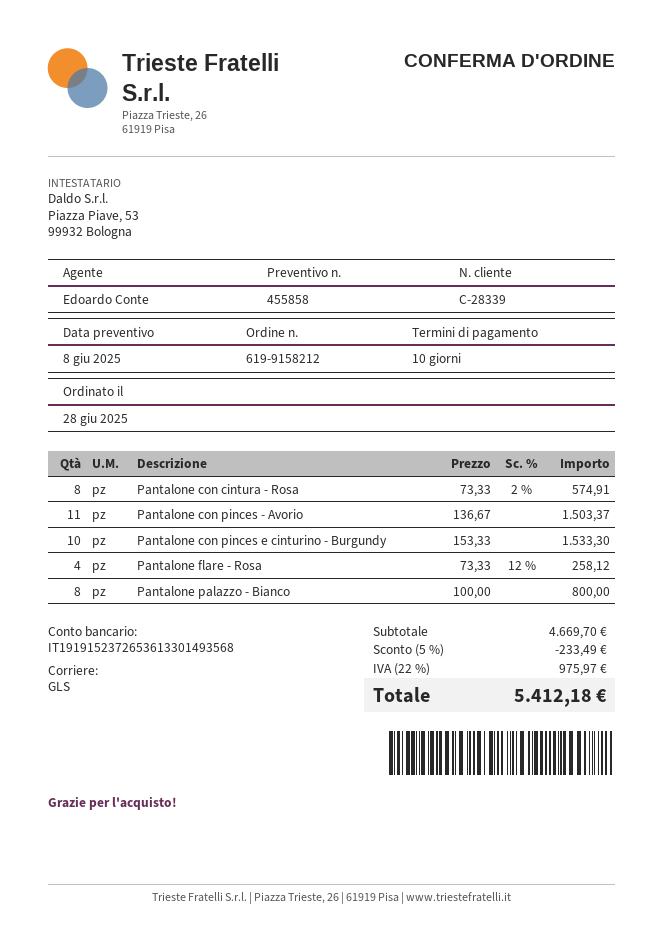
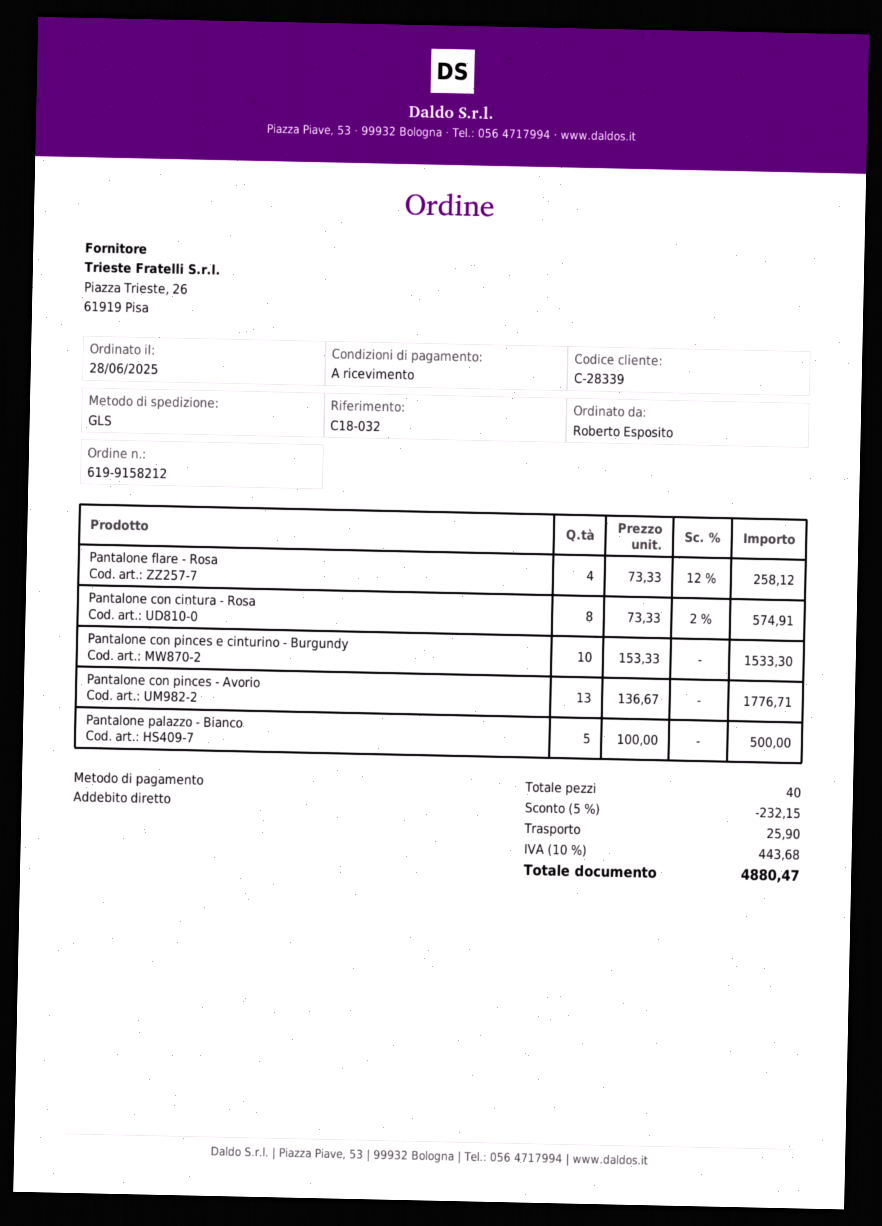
payment terms: 10 days -> on receipt
Pantalone con pinces - Avorio: 11 x 136.67 = 1503.37 -> 13 x 136.67 = 1776.71
Pantalone palazzo - Bianco: 8 x 100.00 = 800.00 -> 5 x 100.00 = 500.00
discount: 5% = 233.49 -> 5% = 232.15
shipping: none -> 25.90
tax: 22% = 975.97 -> 10% = 443.68
total: 5412.18 -> 4880.47

